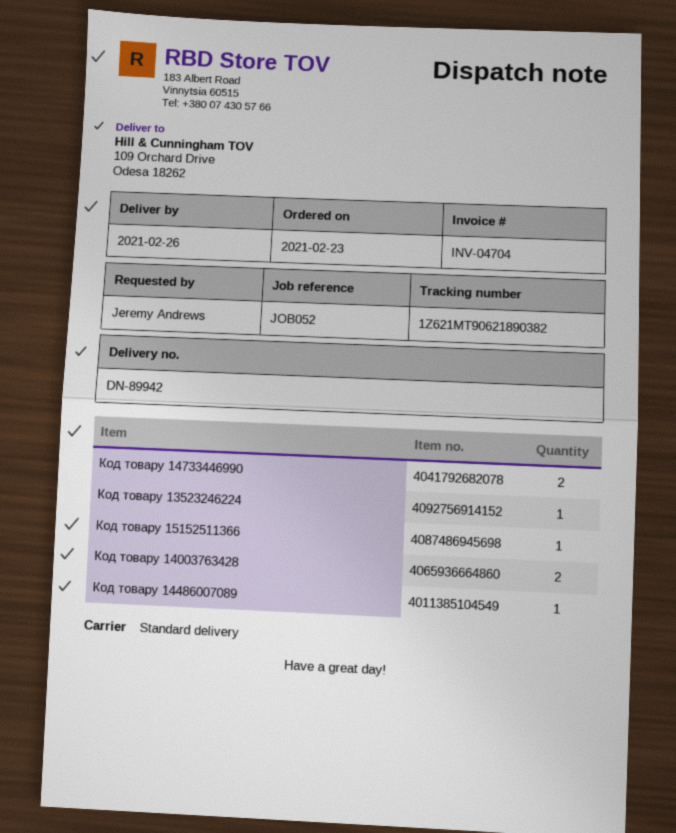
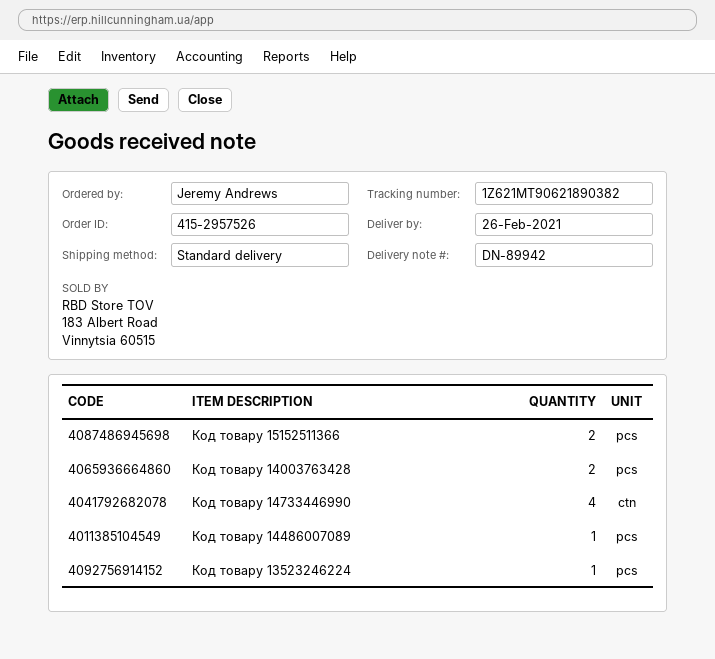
Код товару 14733446990: 2 -> 4
Код товару 15152511366: 1 -> 2

